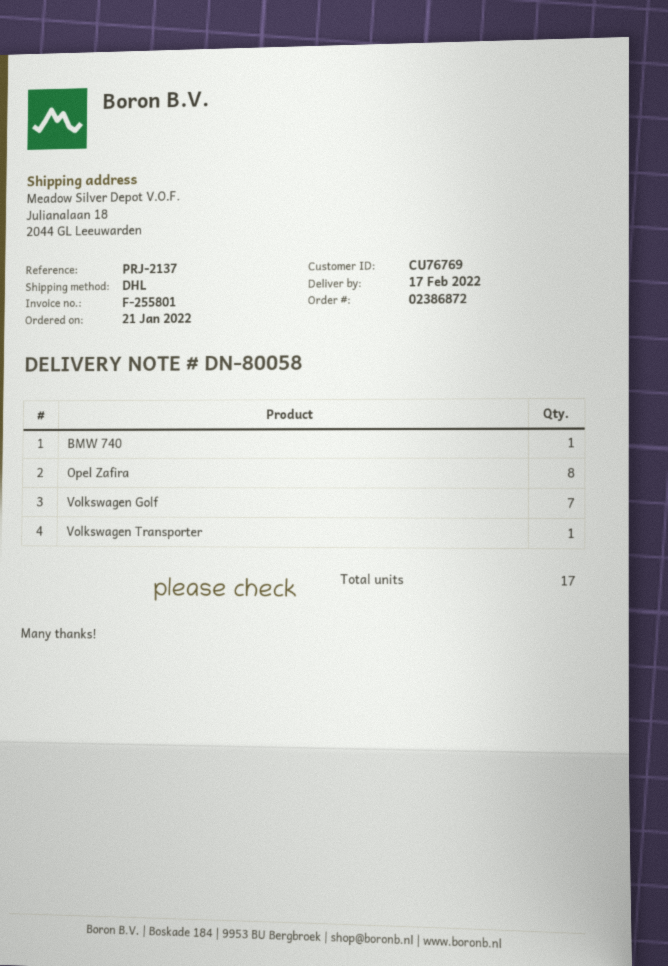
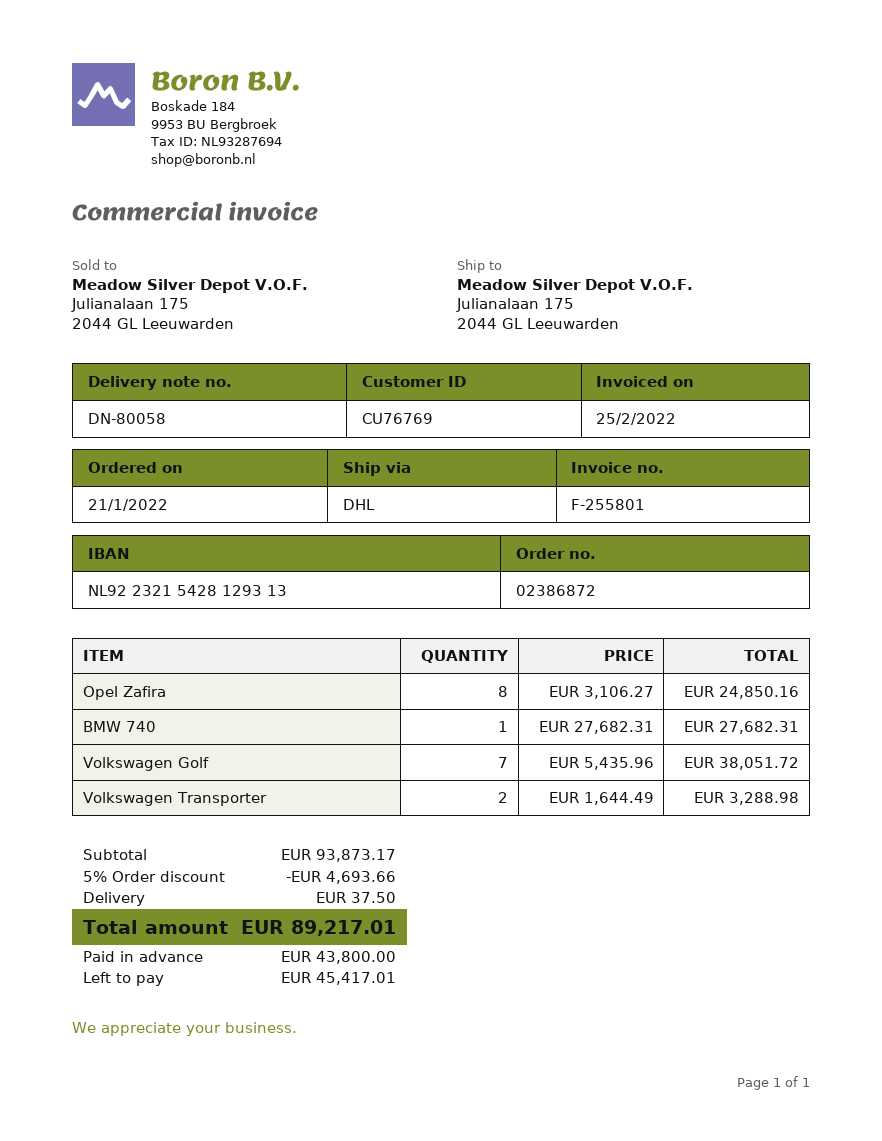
ship to: Julianalaan 18, 2044 GL Leeuwarden -> Julianalaan 175, 2044 GL Leeuwarden
Volkswagen Transporter: 1 -> 2

